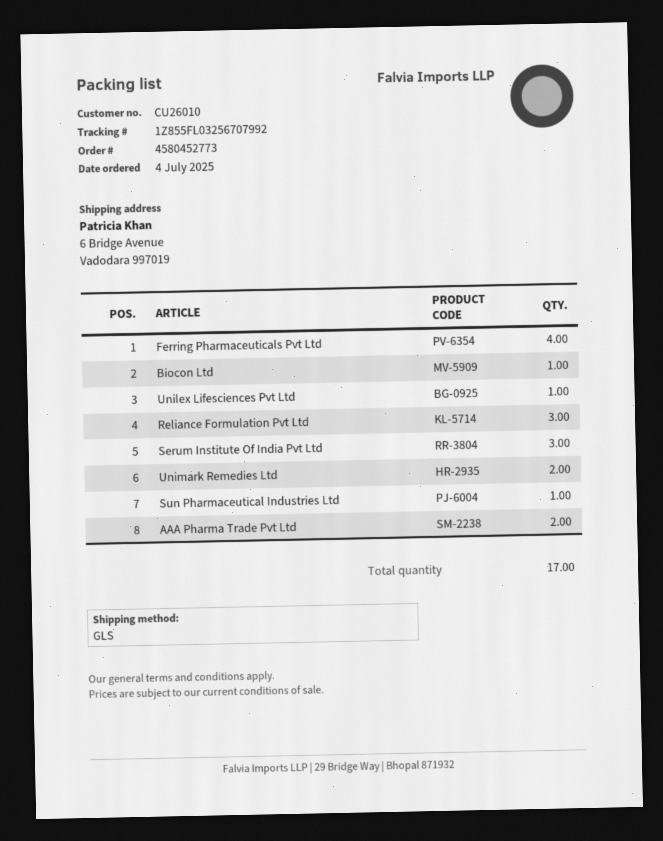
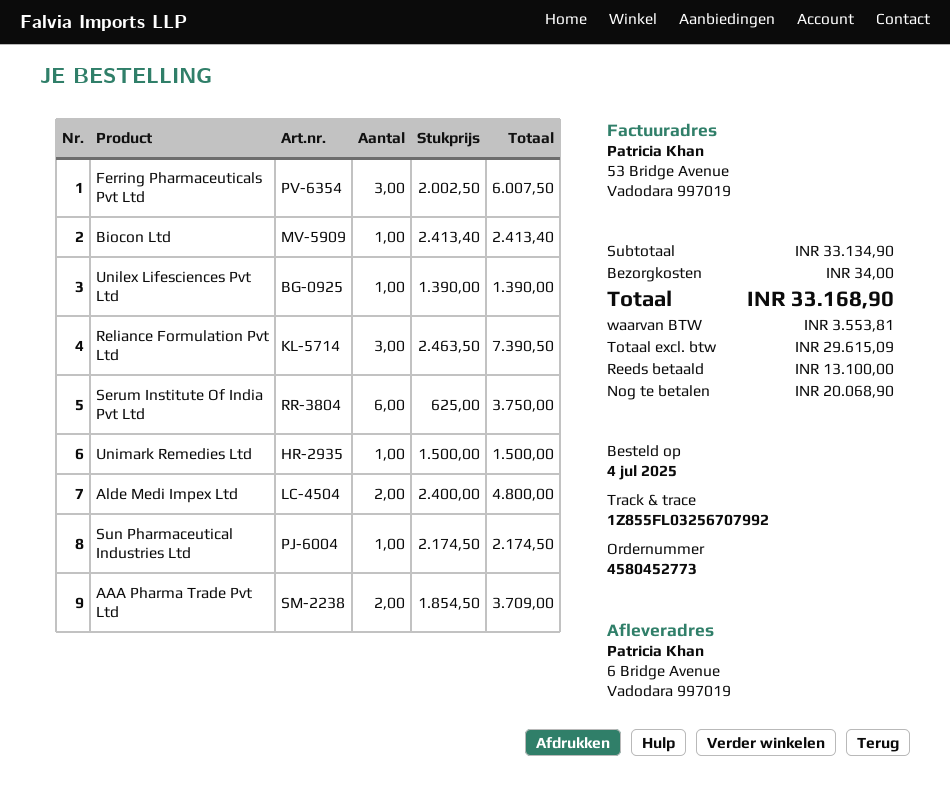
Ferring Pharmaceuticals Pvt Ltd: 4 -> 3
Serum Institute Of India Pvt Ltd: 3 -> 6
Unimark Remedies Ltd: 2 -> 1
Alde Medi Impex Ltd: none -> 2

